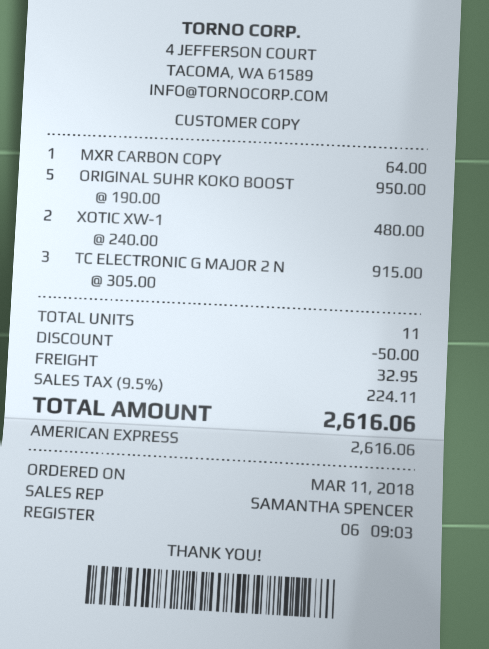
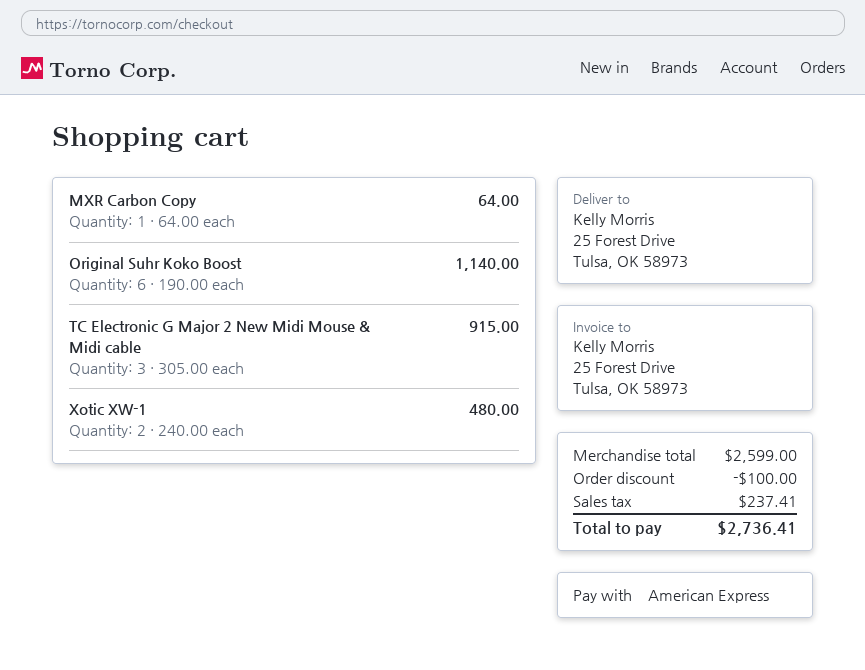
ORIGINAL SUHR KOKO BOOST: 5 x 190.00 = 950.00 -> 6 x 190.00 = 1140.00
discount: 50.00 -> 100.00
shipping: 32.95 -> none
tax: 224.11 -> 237.41
total: 2616.06 -> 2736.41

